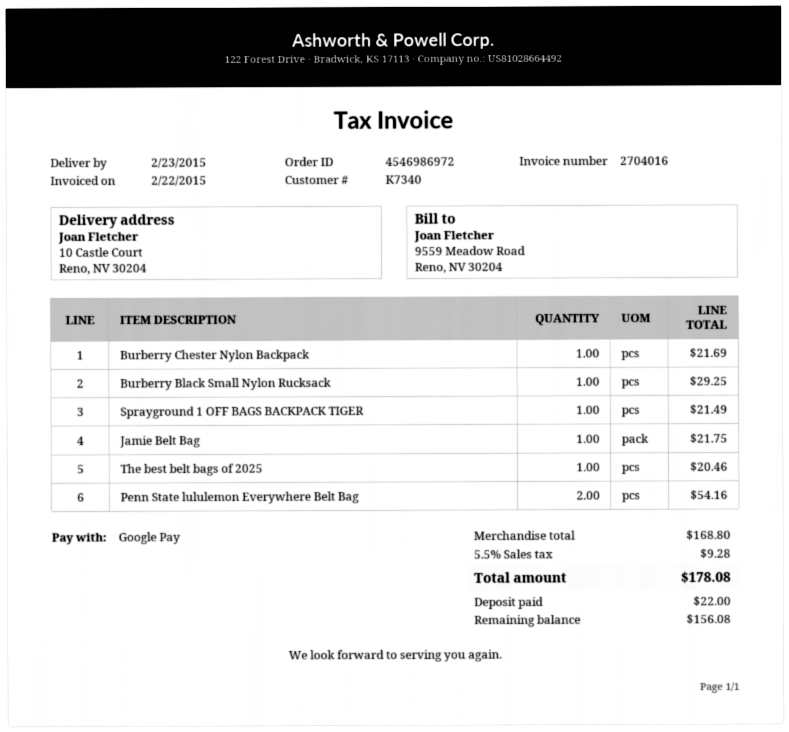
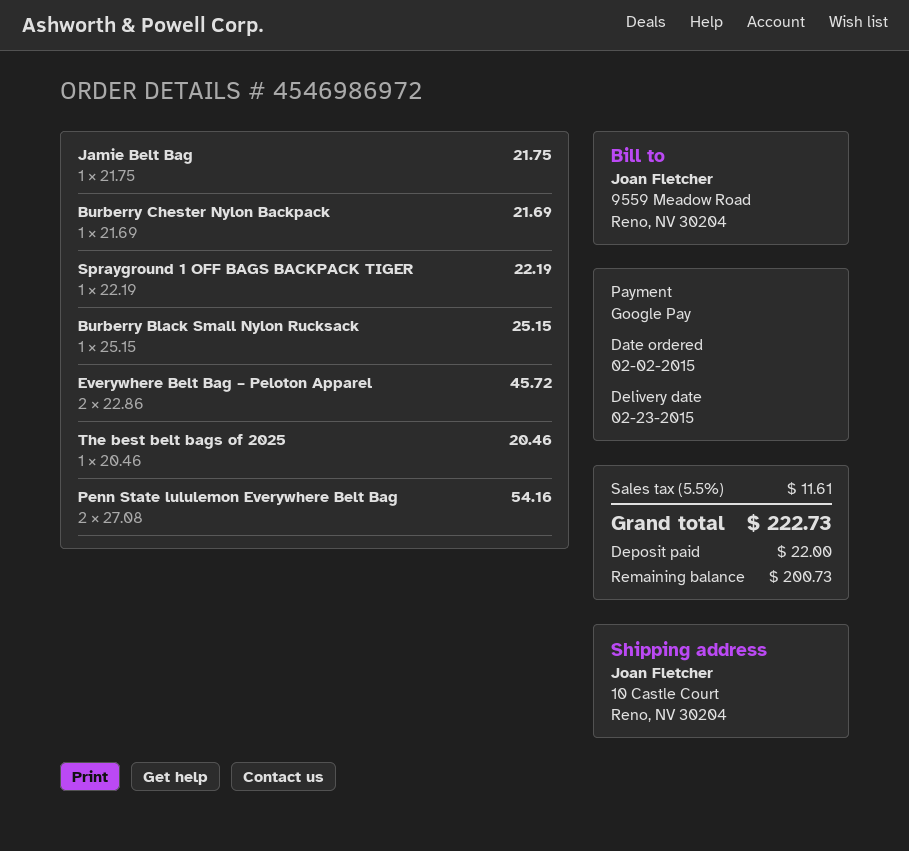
Burberry Black Small Nylon Rucksack: 1 for 29.25 -> 1 for 25.15
Sprayground 1 OFF BAGS BACKPACK TIGER: 1 for 21.49 -> 1 for 22.19
Everywhere Belt Bag – Peloton Apparel: none -> 2 for 45.72
tax: 5.5% = 9.28 -> 5.5% = 11.61
total: 178.08 -> 222.73
balance: 156.08 -> 200.73

